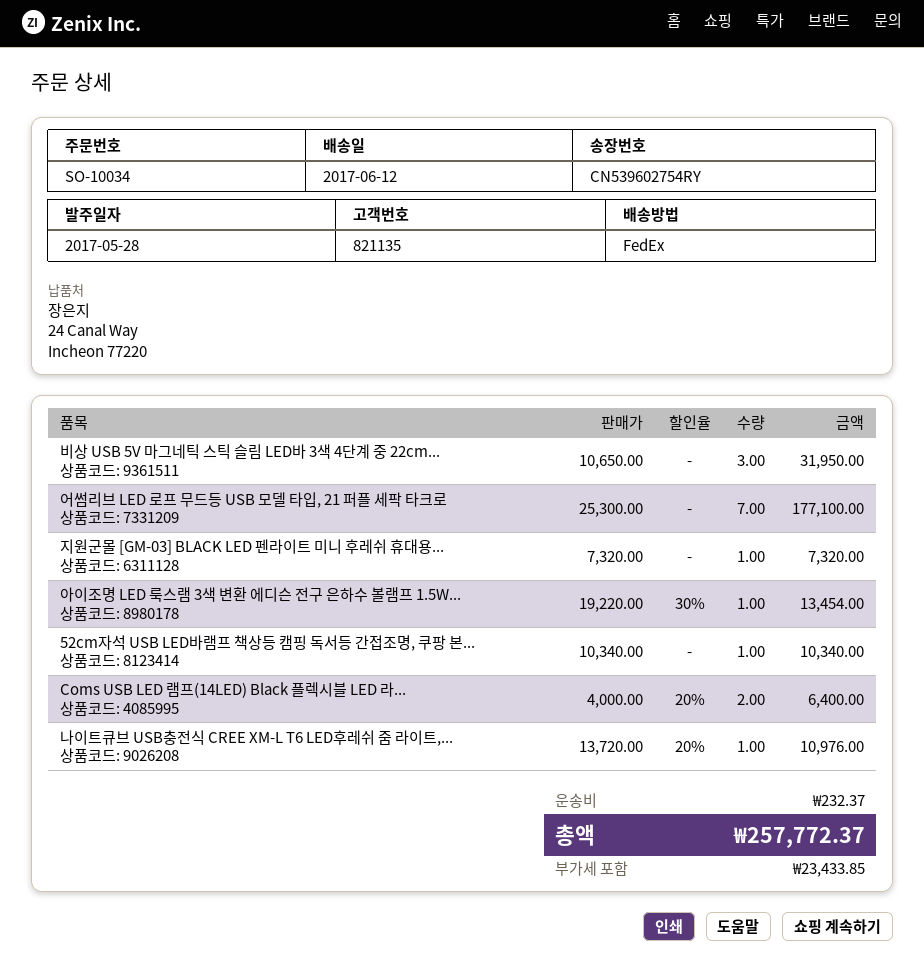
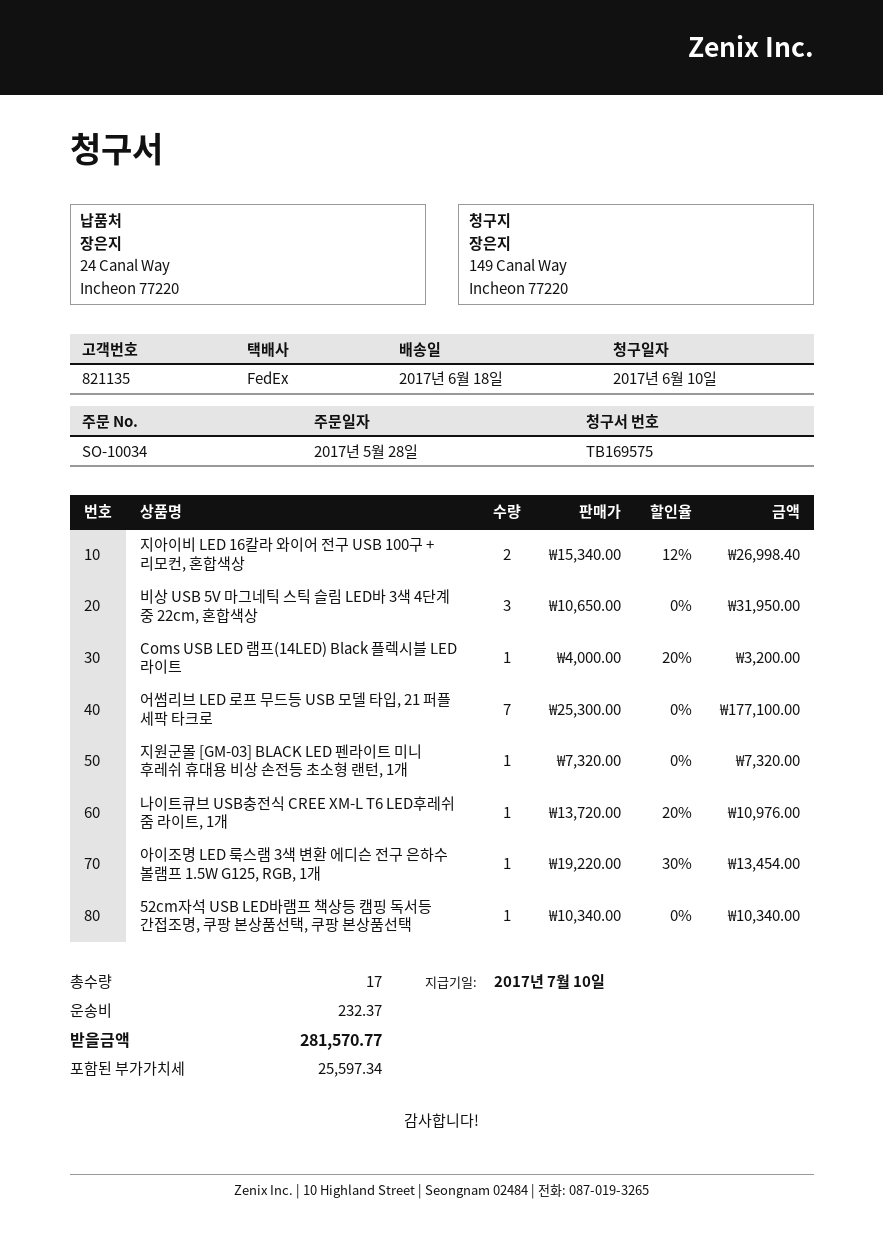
delivery date: 2017-06-12 -> 2017-06-18
Coms USB LED 램프(14LED) Black 플렉시블 LED 라...: 2 x 4000.00 - 20% = 6400.00 -> 1 x 4000.00 - 20% = 3200.00
지아이비 LED 16칼라 와이어 전구 USB 100구 + 리모컨, 혼합색상: none -> 2 x 15340.00 - 12% = 26998.40
tax: 23433.85 -> 25597.34
total: 257772.37 -> 281570.77

